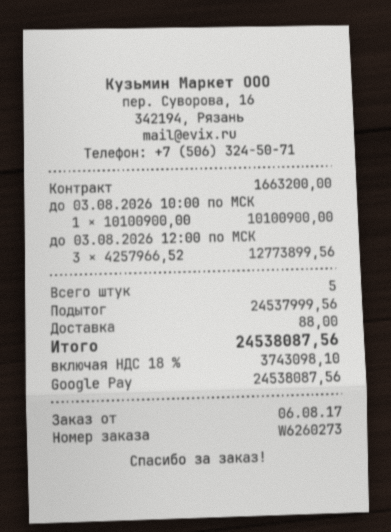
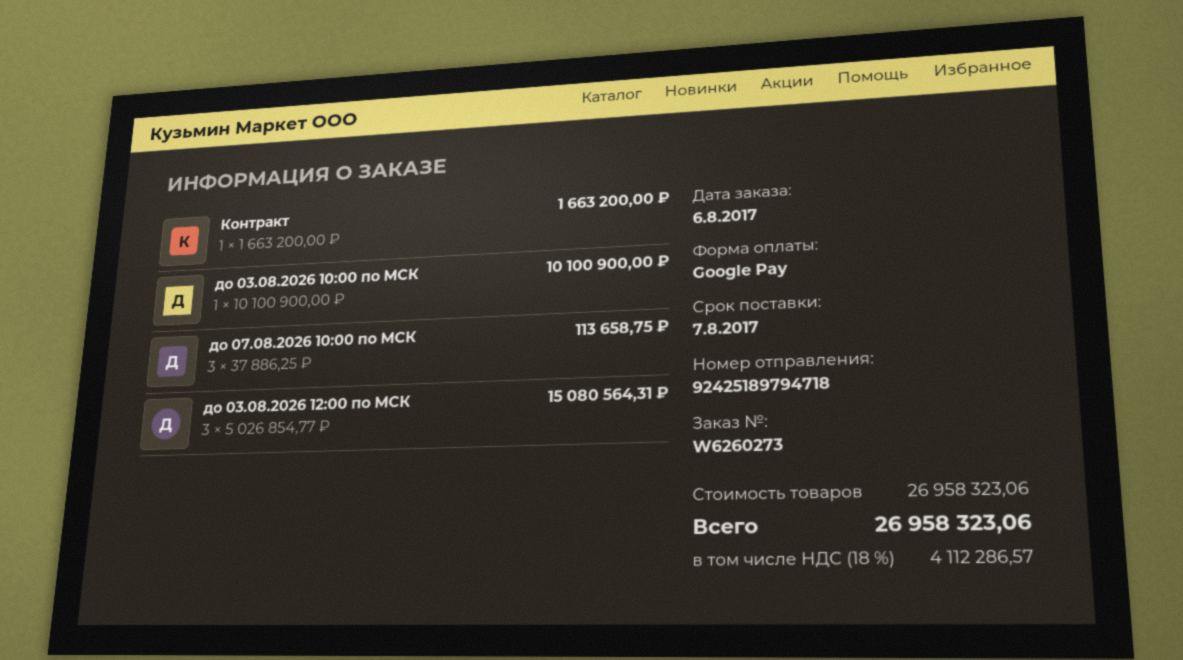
до 03.08.2026 12:00 по МСК: 3 x 4257966.52 = 12773899.56 -> 3 x 5026854.77 = 15080564.31
до 07.08.2026 10:00 по МСК: none -> 3 x 37886.25 = 113658.75
subtotal: 24537999.56 -> 26958323.06
shipping: 88.00 -> none
tax: 18% = 3743098.10 -> 18% = 4112286.57
total: 24538087.56 -> 26958323.06

